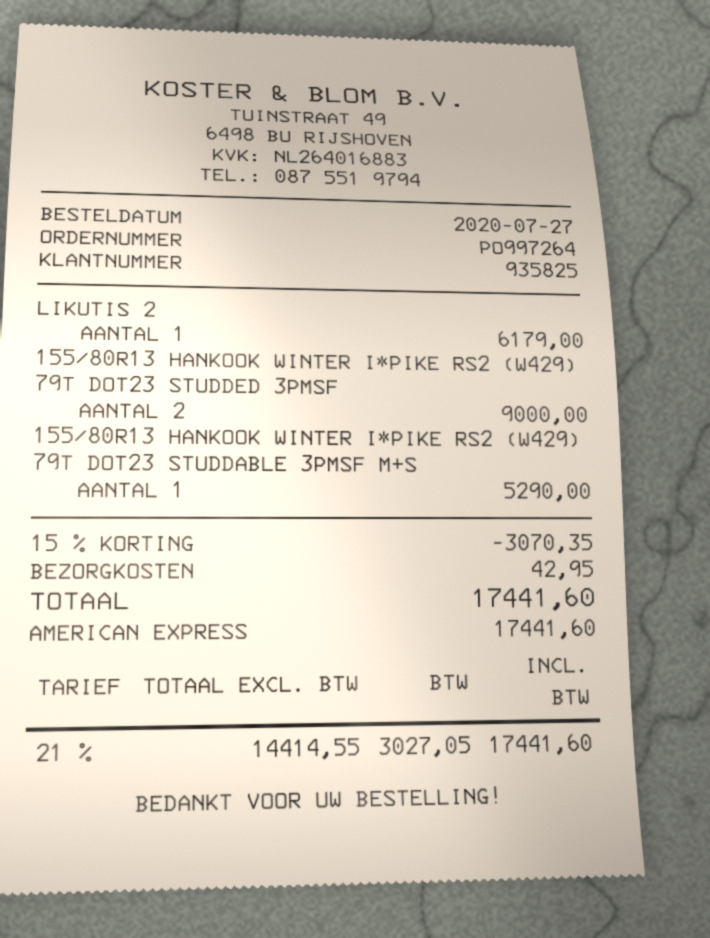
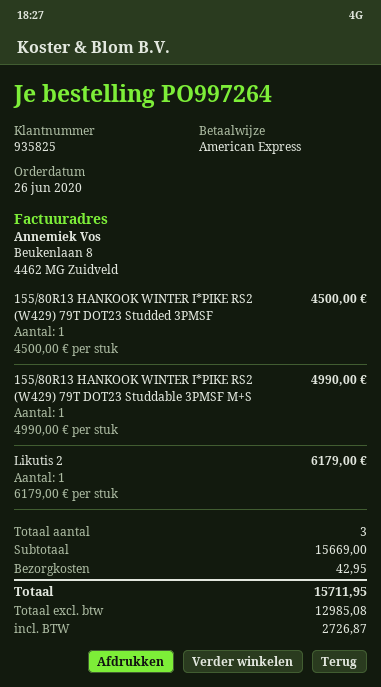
order date: 2020-07-27 -> 2020-06-26
155/80R13 HANKOOK WINTER I*PIKE RS2 (W429) 79T DOT23 STUDDED 3PMSF: 2 for 9000.00 -> 1 for 4500.00
155/80R13 HANKOOK WINTER I*PIKE RS2 (W429) 79T DOT23 STUDDABLE 3PMSF M+S: 1 for 5290.00 -> 1 for 4990.00
discount: 15% = 3070.35 -> none
net: 14414.55 -> 12985.08
tax: 3027.05 -> 2726.87
total: 17441.60 -> 15711.95

